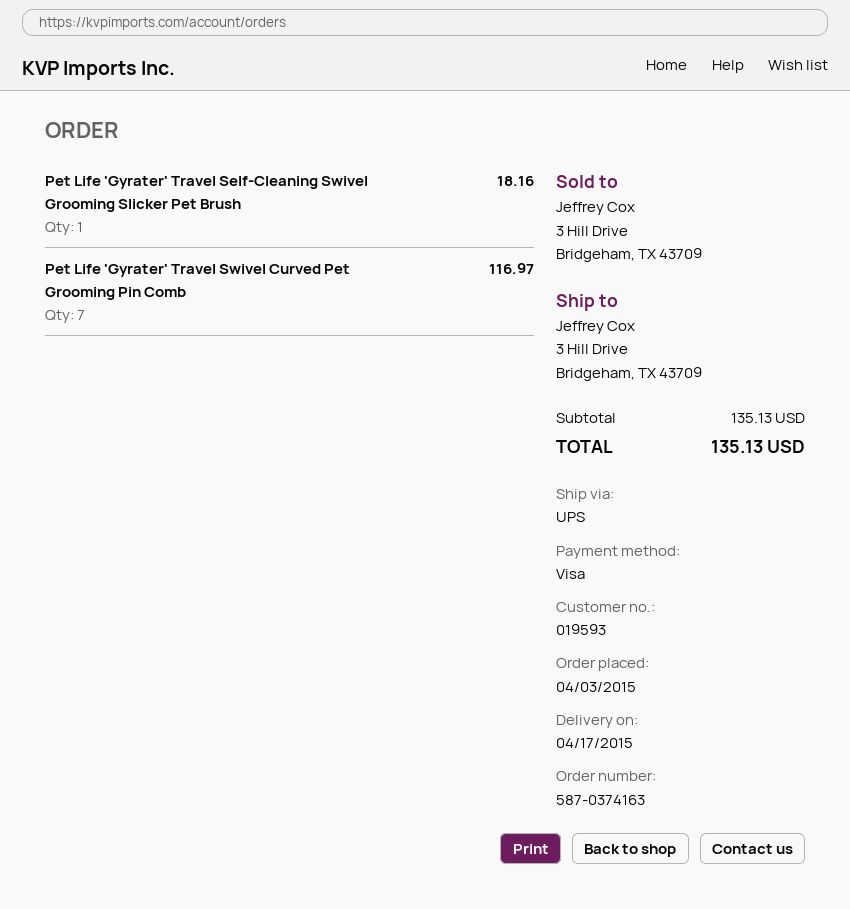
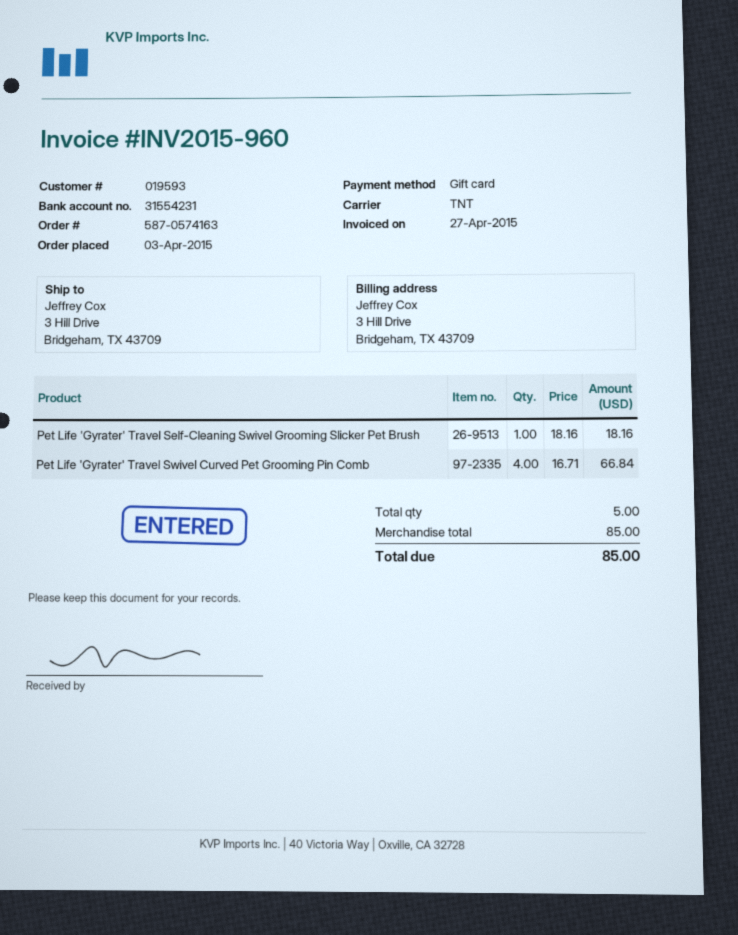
order number: 587-0374163 -> 587-0574163
payment method: Visa -> gift card
shipping method: UPS -> TNT
Pet Life 'Gyrater' Travel Swivel Curved Pet Grooming Pin Comb: 7 for 116.97 -> 4 for 66.84
subtotal: 135.13 -> 85.00
total: 135.13 -> 85.00

